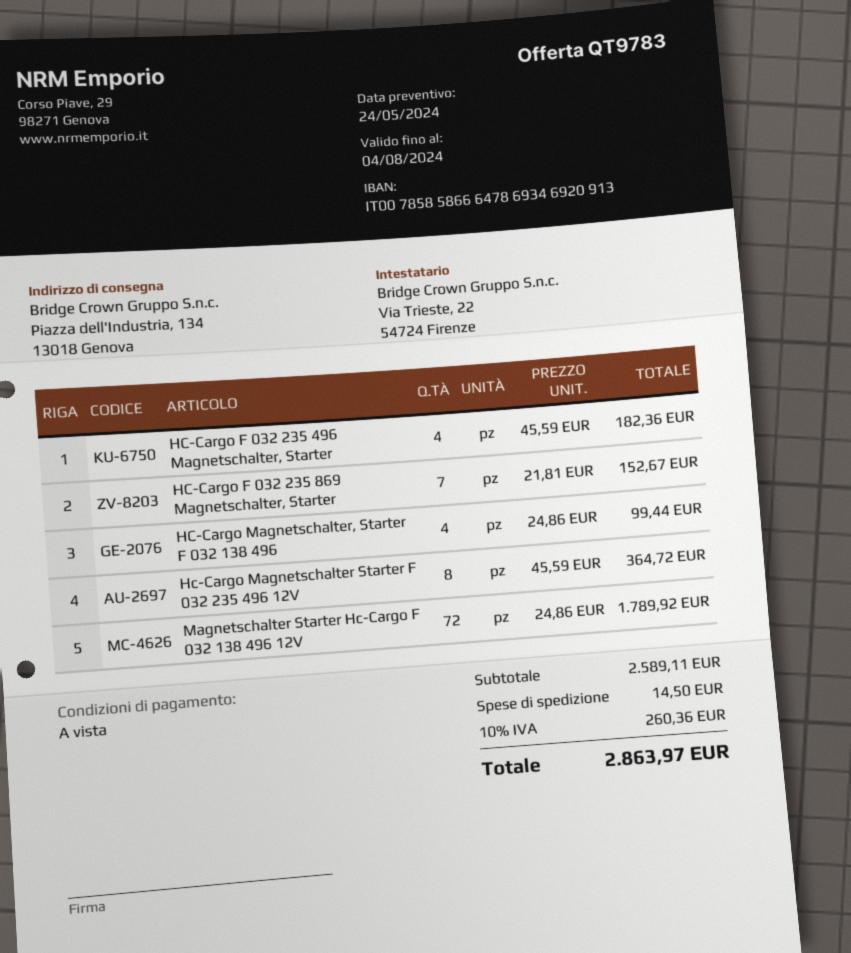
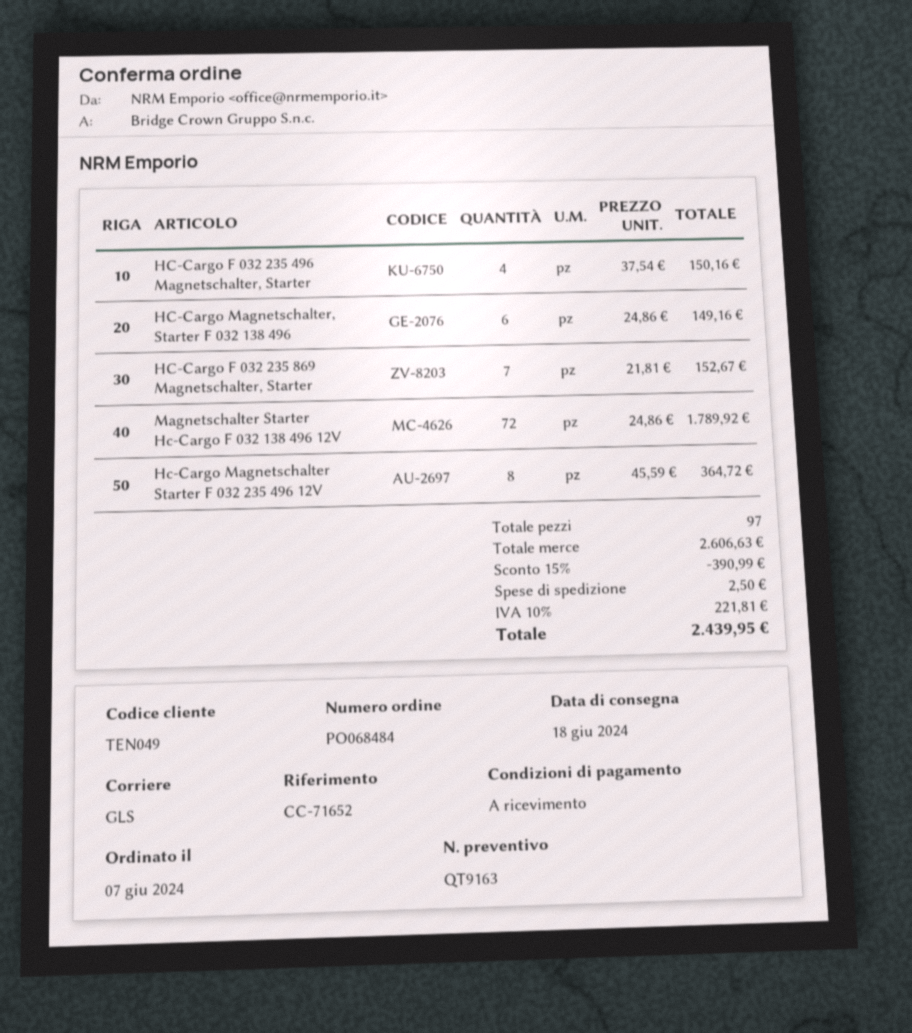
quote number: QT9783 -> QT9163
HC-Cargo F 032 235 496 Magnetschalter, Starter: 4 x 45.59 = 182.36 -> 4 x 37.54 = 150.16
HC-Cargo Magnetschalter, Starter F 032 138 496: 4 x 24.86 = 99.44 -> 6 x 24.86 = 149.16
subtotal: 2589.11 -> 2606.63
discount: none -> 15% = 390.99
shipping: 14.50 -> 2.50
tax: 10% = 260.36 -> 10% = 221.81
total: 2863.97 -> 2439.95

